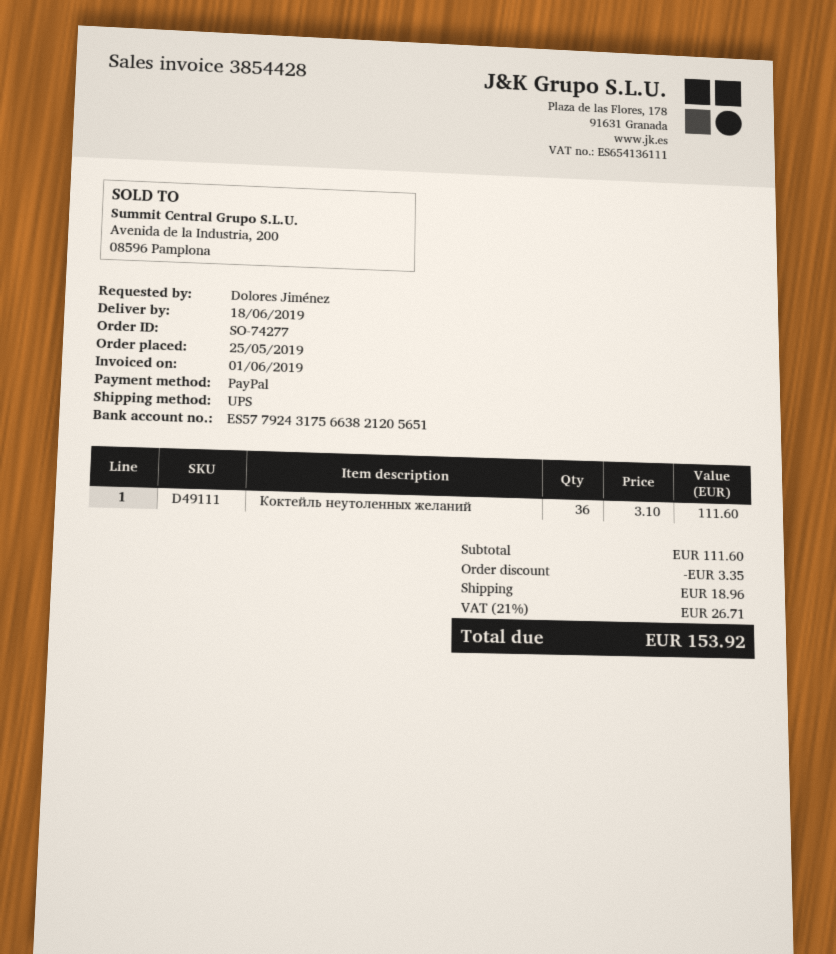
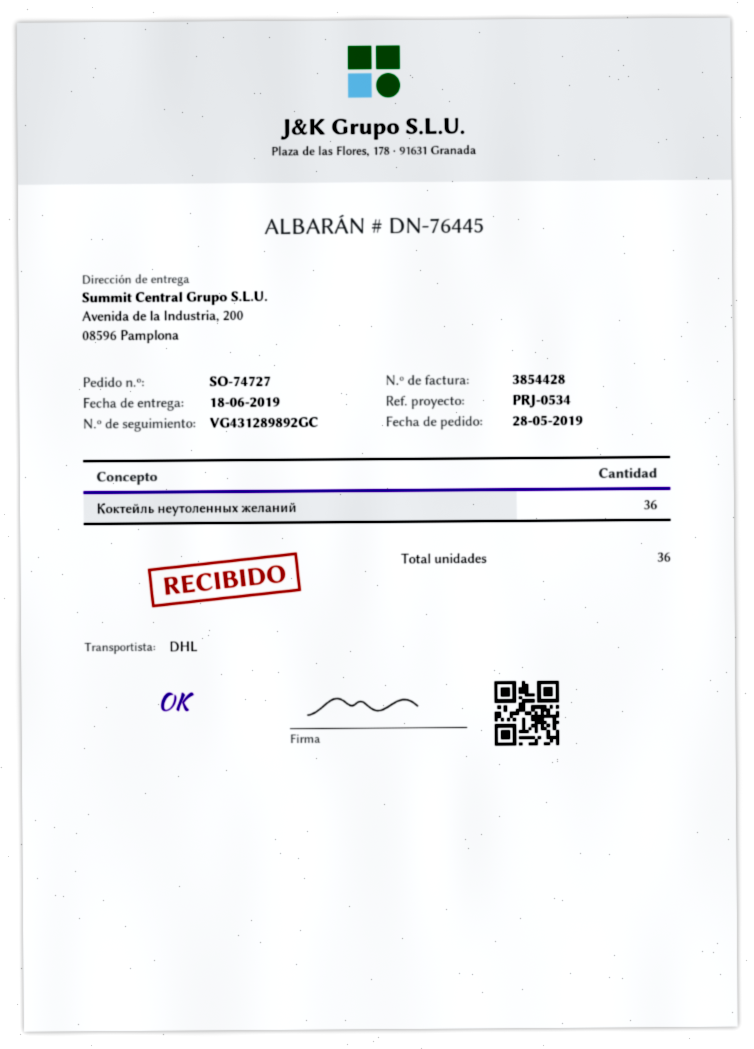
order number: SO-74277 -> SO-74727
order date: 2019-05-25 -> 2019-05-28
shipping method: UPS -> DHL

